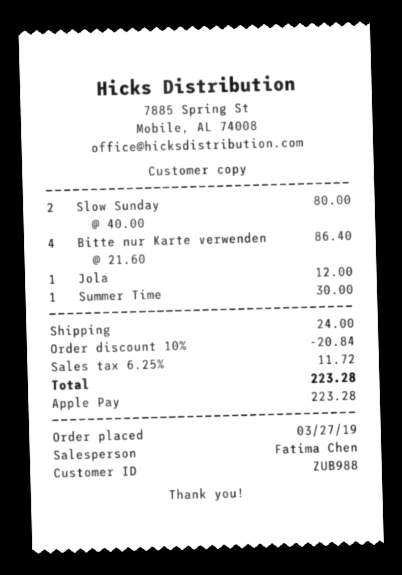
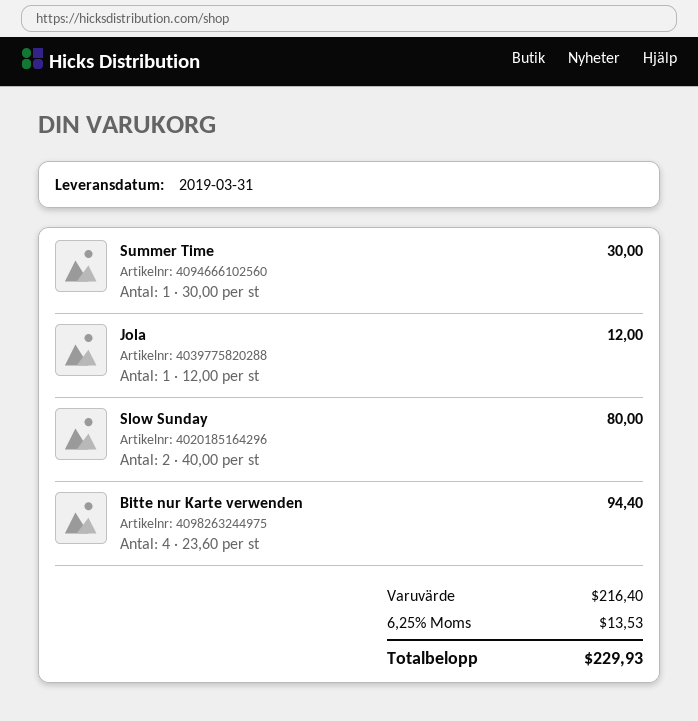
Bitte nur Karte verwenden: 4 x 21.60 = 86.40 -> 4 x 23.60 = 94.40
discount: 10% = 20.84 -> none
shipping: 24.00 -> none
tax: 6.25% = 11.72 -> 6.25% = 13.53
total: 223.28 -> 229.93

